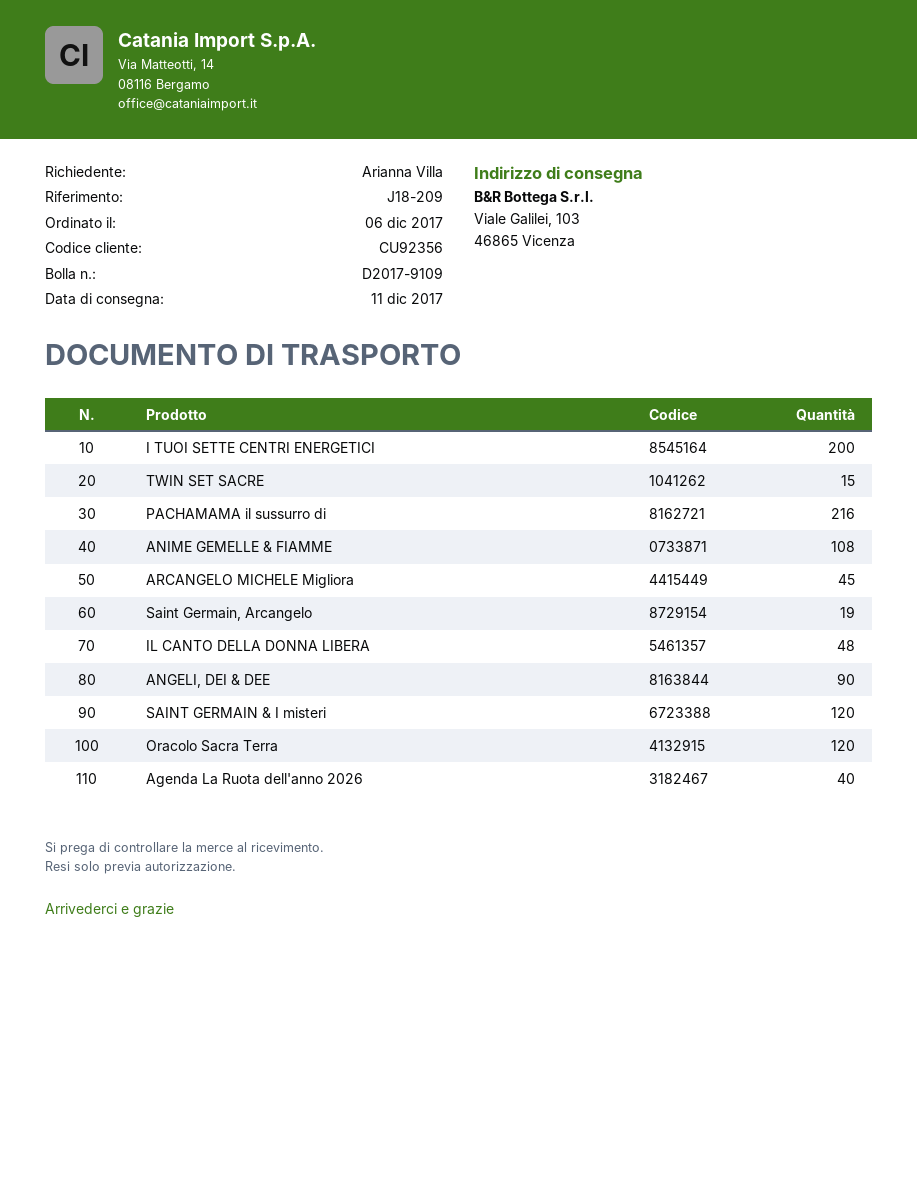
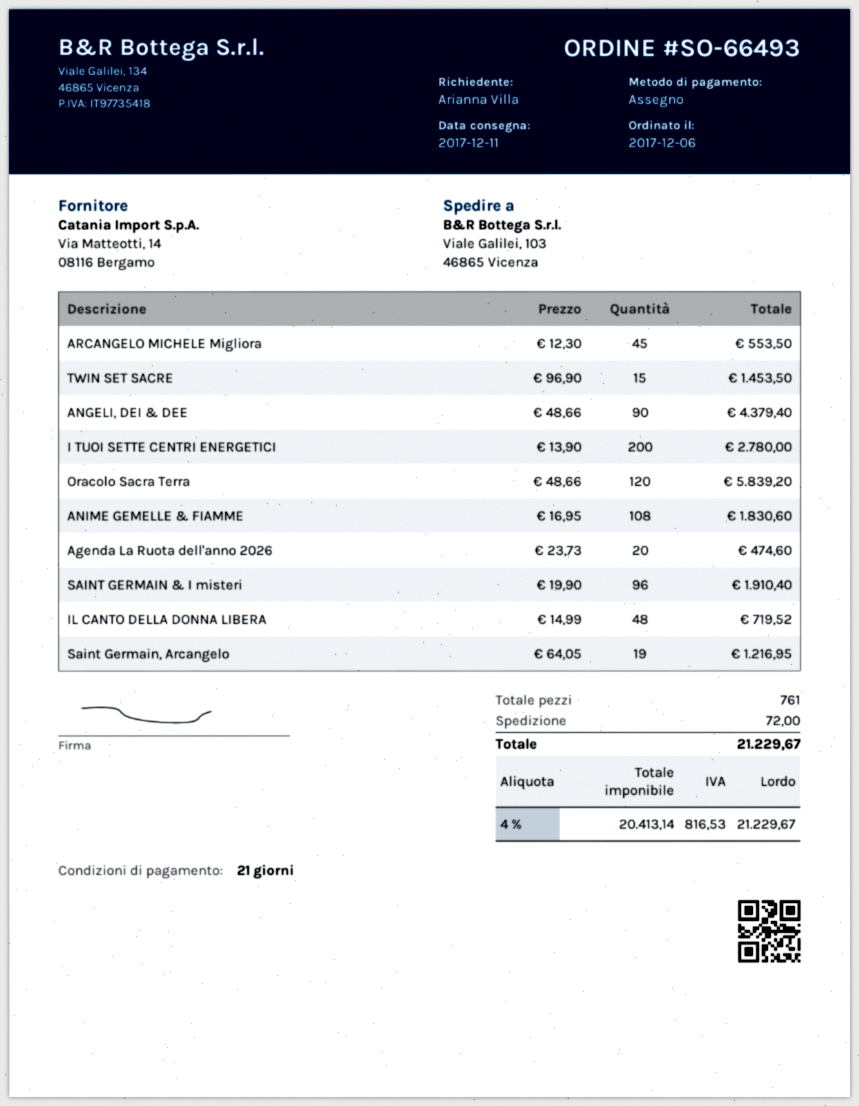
PACHAMAMA il sussurro di: 216 -> none
SAINT GERMAIN & I misteri: 120 -> 96
Agenda La Ruota dell'anno 2026: 40 -> 20

